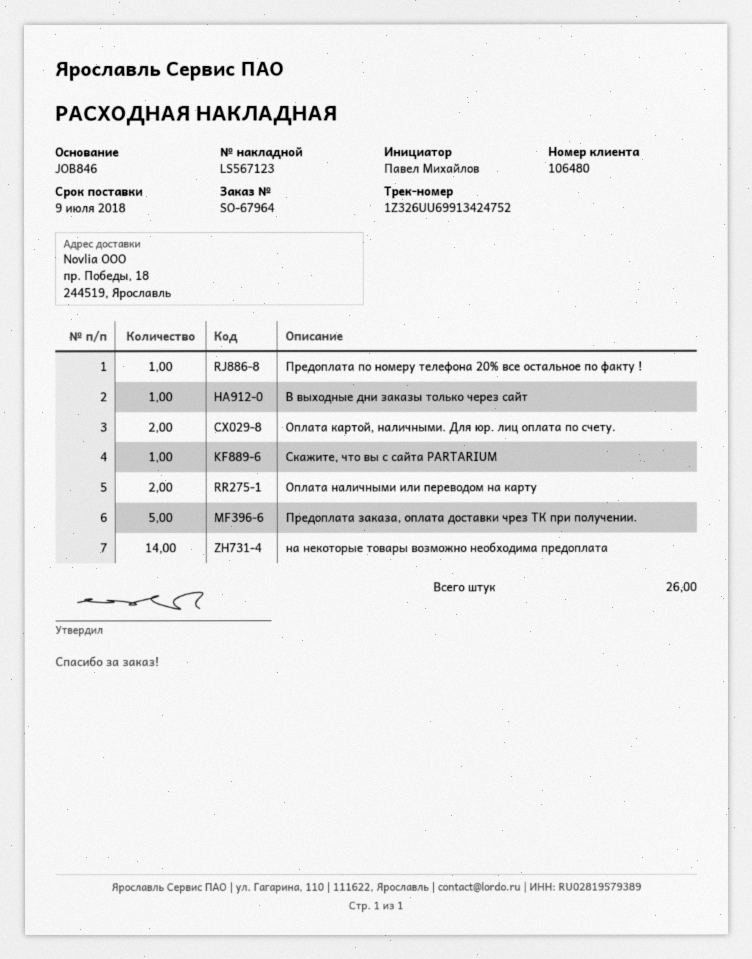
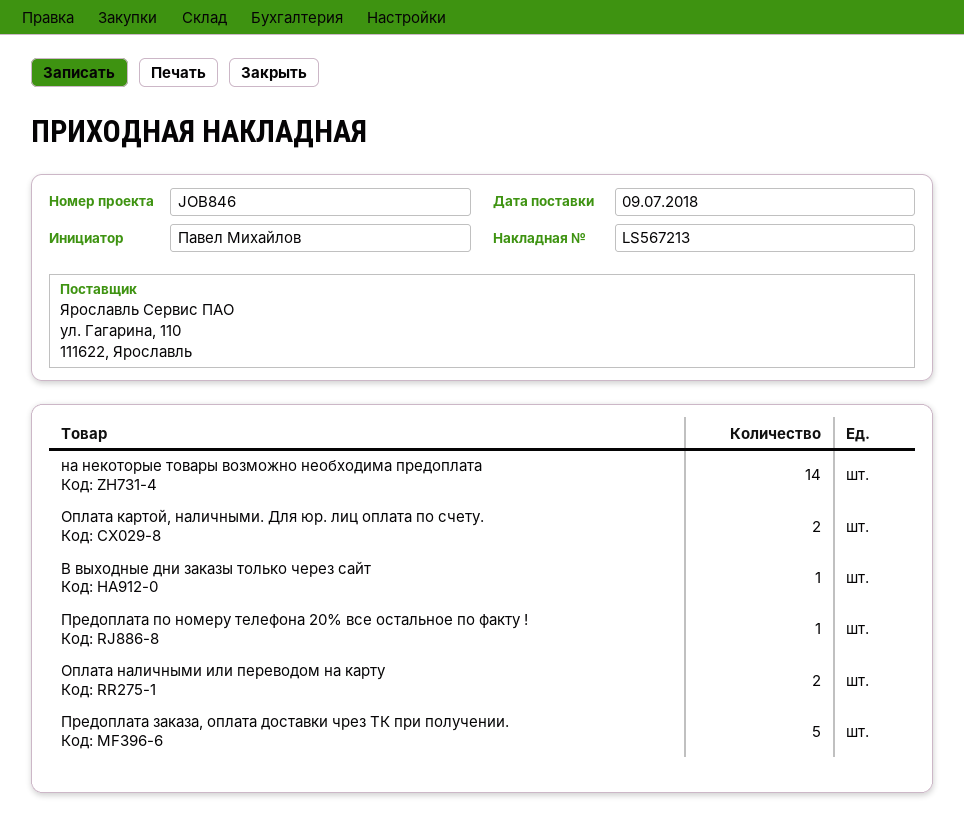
delivery note number: LS567123 -> LS567213
Скажите, что вы с сайта PARTARIUM: 1 -> none

